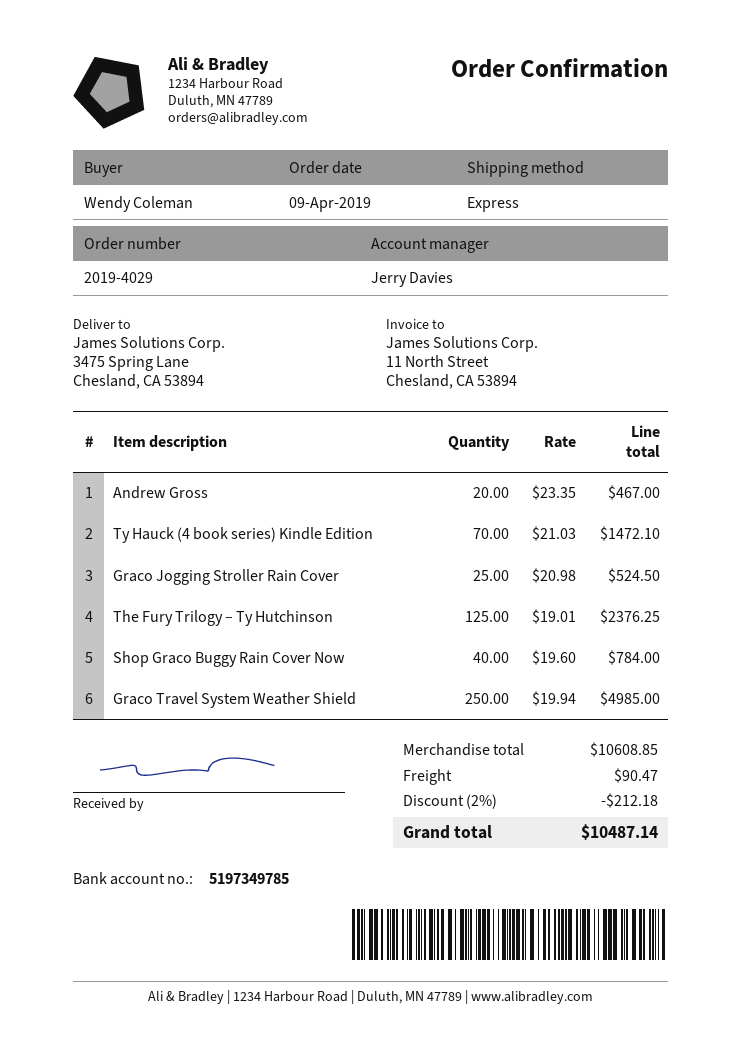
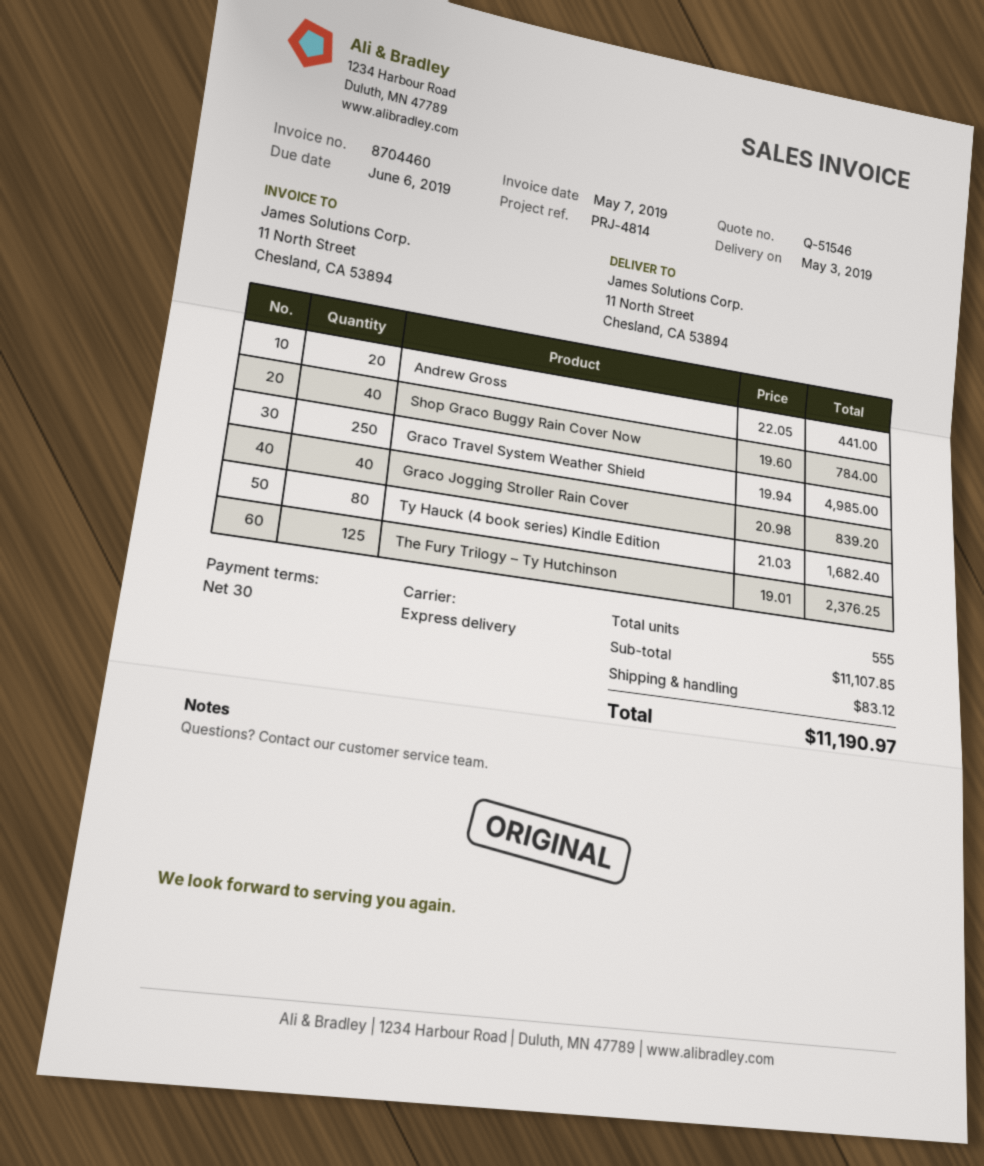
ship to: 3475 Spring Lane, Chesland, CA 53894 -> 11 North Street, Chesland, CA 53894
Andrew Gross: 20 x 23.35 = 467.00 -> 20 x 22.05 = 441.00
Ty Hauck (4 book series) Kindle Edition: 70 x 21.03 = 1472.10 -> 80 x 21.03 = 1682.40
Graco Jogging Stroller Rain Cover: 25 x 20.98 = 524.50 -> 40 x 20.98 = 839.20
subtotal: 10608.85 -> 11107.85
discount: 2% = 212.18 -> none
shipping: 90.47 -> 83.12
total: 10487.14 -> 11190.97

